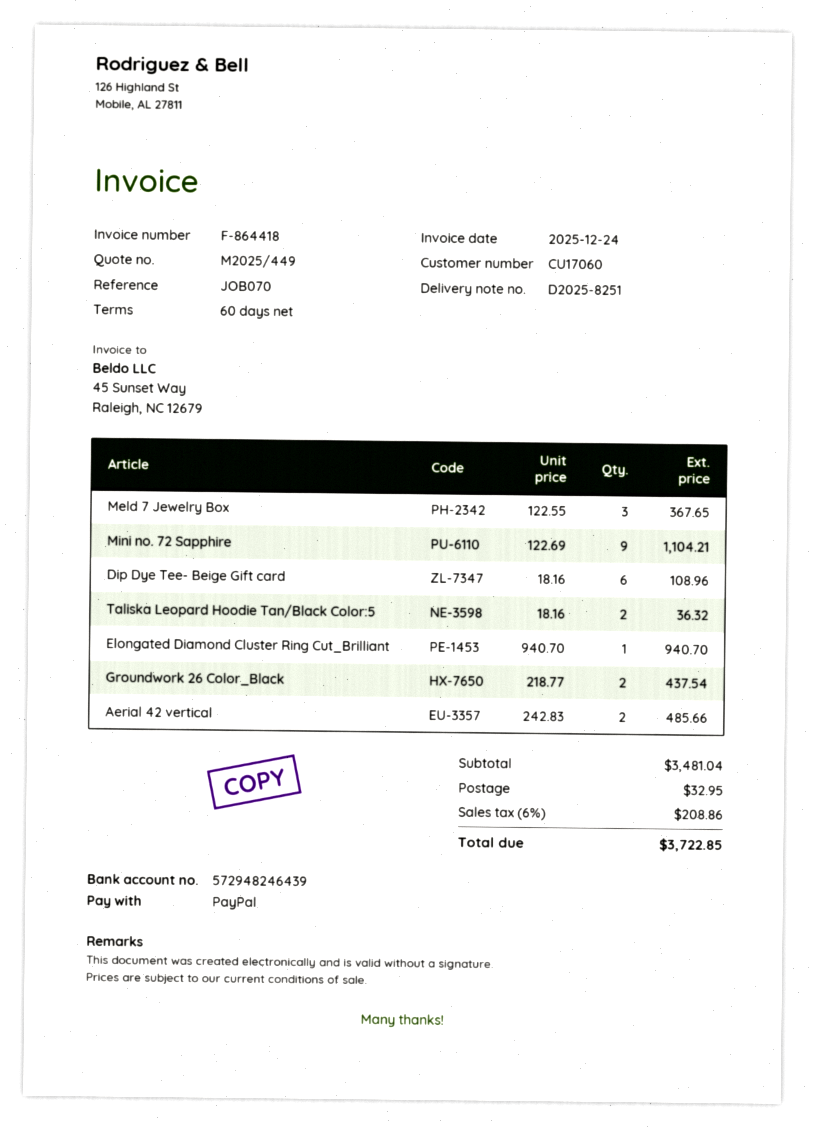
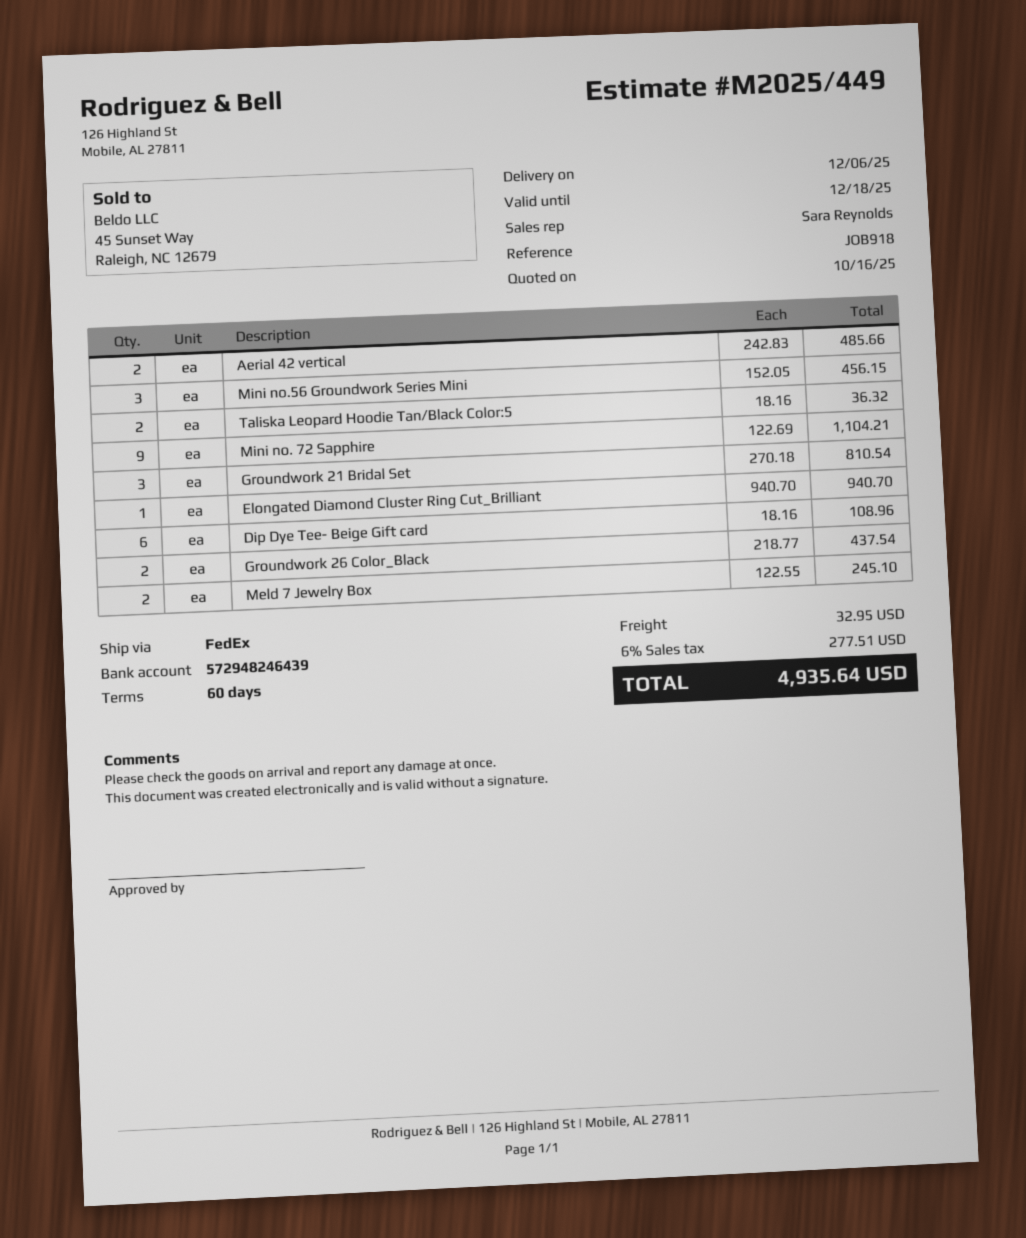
reference: JOB070 -> JOB918
Meld 7 Jewelry Box: 3 x 122.55 = 367.65 -> 2 x 122.55 = 245.10
Mini no.56 Groundwork Series Mini: none -> 3 x 152.05 = 456.15
Groundwork 21 Bridal Set: none -> 3 x 270.18 = 810.54
tax: 6% = 208.86 -> 6% = 277.51
total: 3722.85 -> 4935.64

